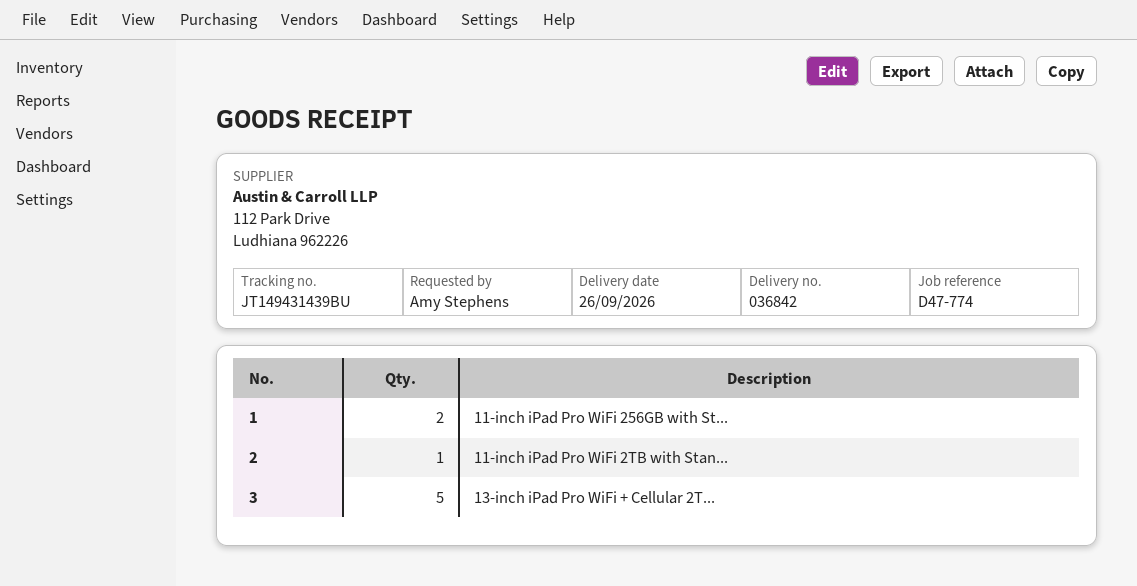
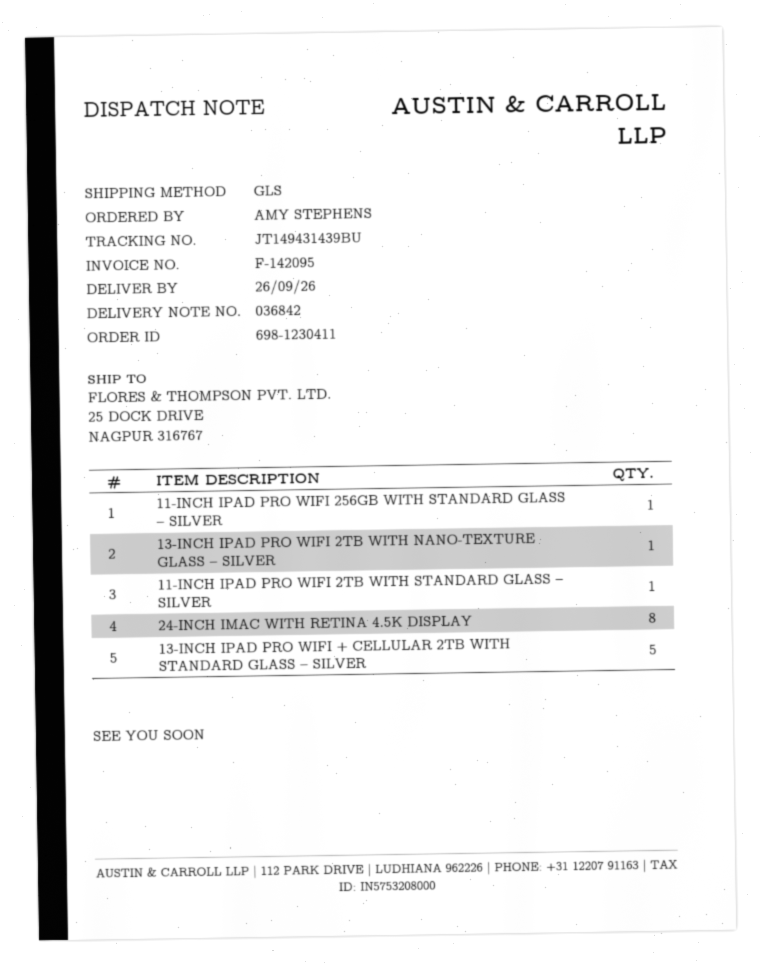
11-inch iPad Pro WiFi 256GB with St...: 2 -> 1
13-INCH IPAD PRO WIFI 2TB WITH NANO-TEXTURE GLASS – SILVER: none -> 1
24-INCH IMAC WITH RETINA 4.5K DISPLAY: none -> 8

